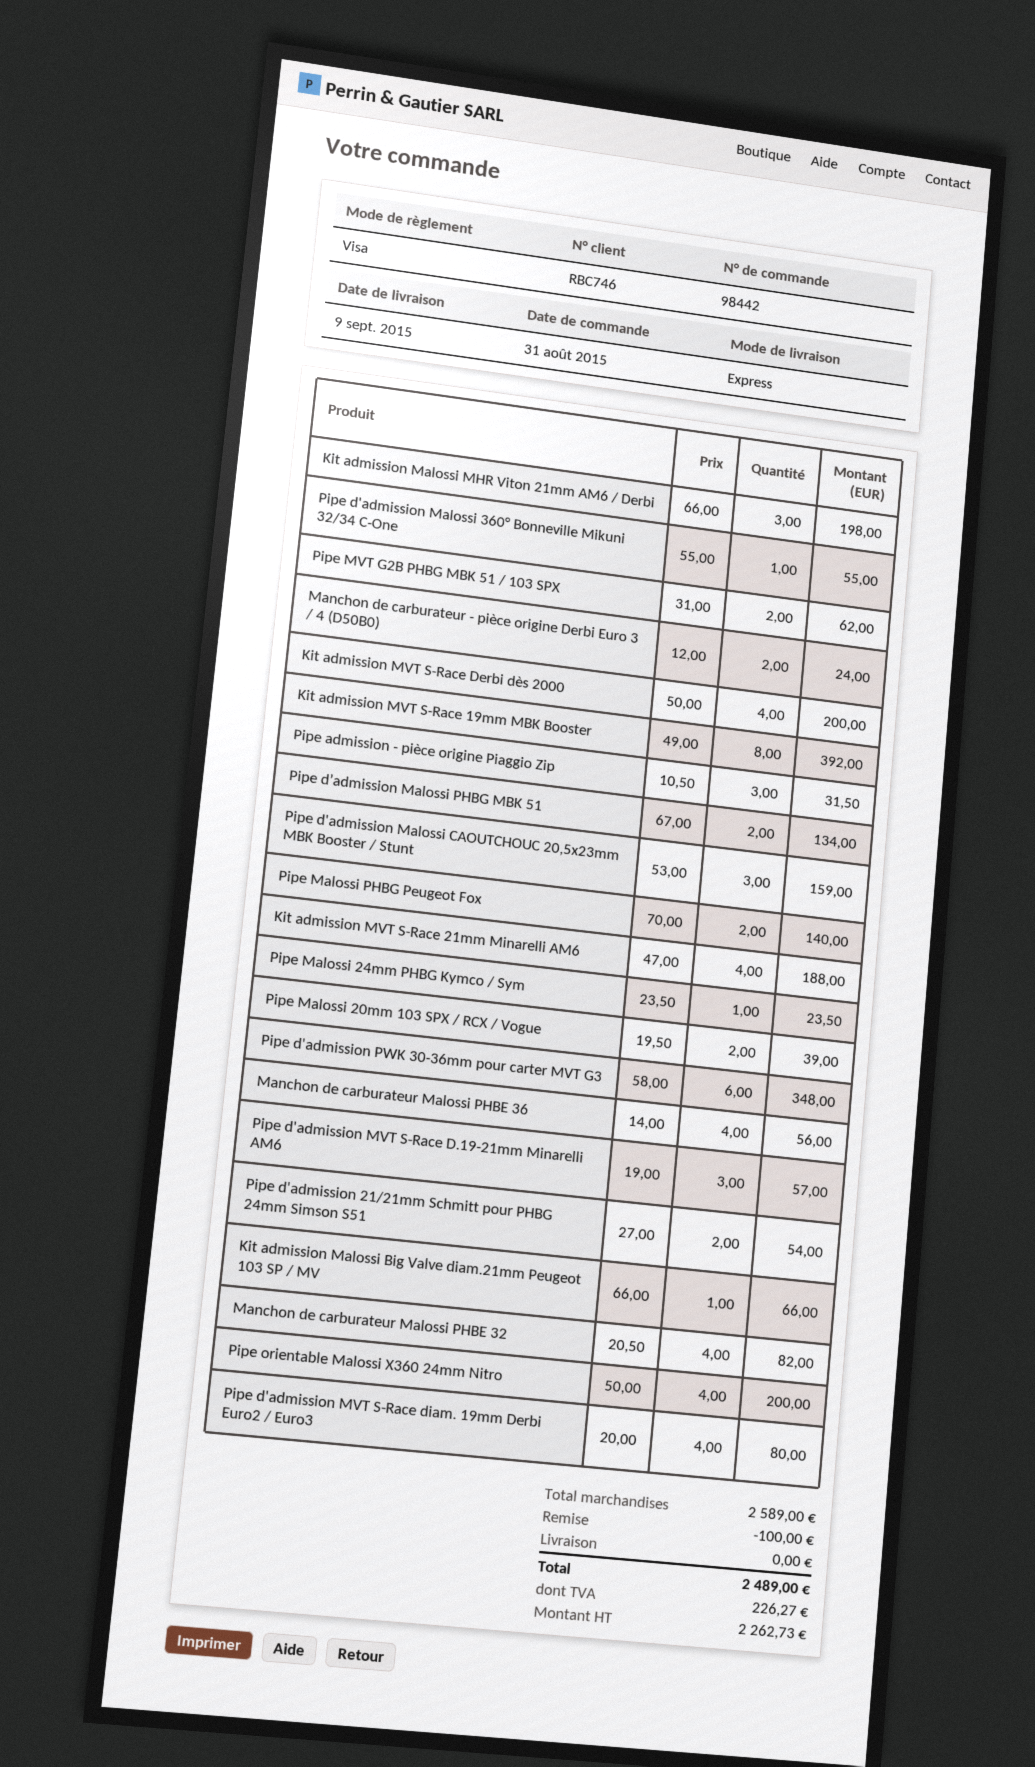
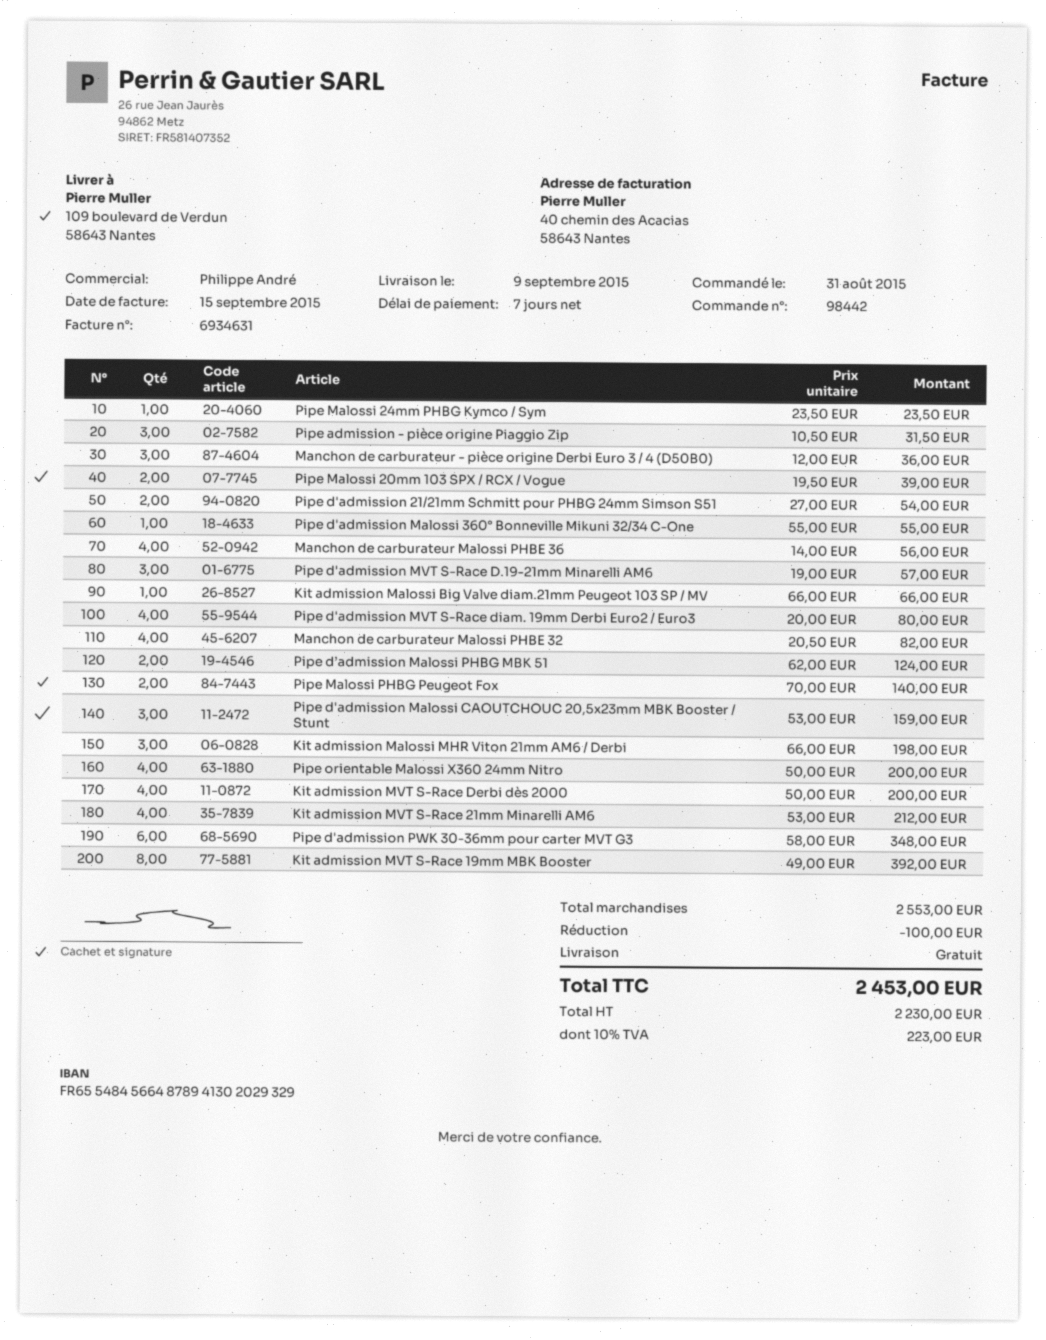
Pipe MVT G2B PHBG MBK 51 / 103 SPX: 2 x 31.00 = 62.00 -> none
Manchon de carburateur - pièce origine Derbi Euro 3 / 4 (D50B0): 2 x 12.00 = 24.00 -> 3 x 12.00 = 36.00
Pipe d’admission Malossi PHBG MBK 51: 2 x 67.00 = 134.00 -> 2 x 62.00 = 124.00
Kit admission MVT S-Race 21mm Minarelli AM6: 4 x 47.00 = 188.00 -> 4 x 53.00 = 212.00
subtotal: 2589.00 -> 2553.00
net: 2262.73 -> 2230.00
tax: 226.27 -> 223.00
total: 2489.00 -> 2453.00

